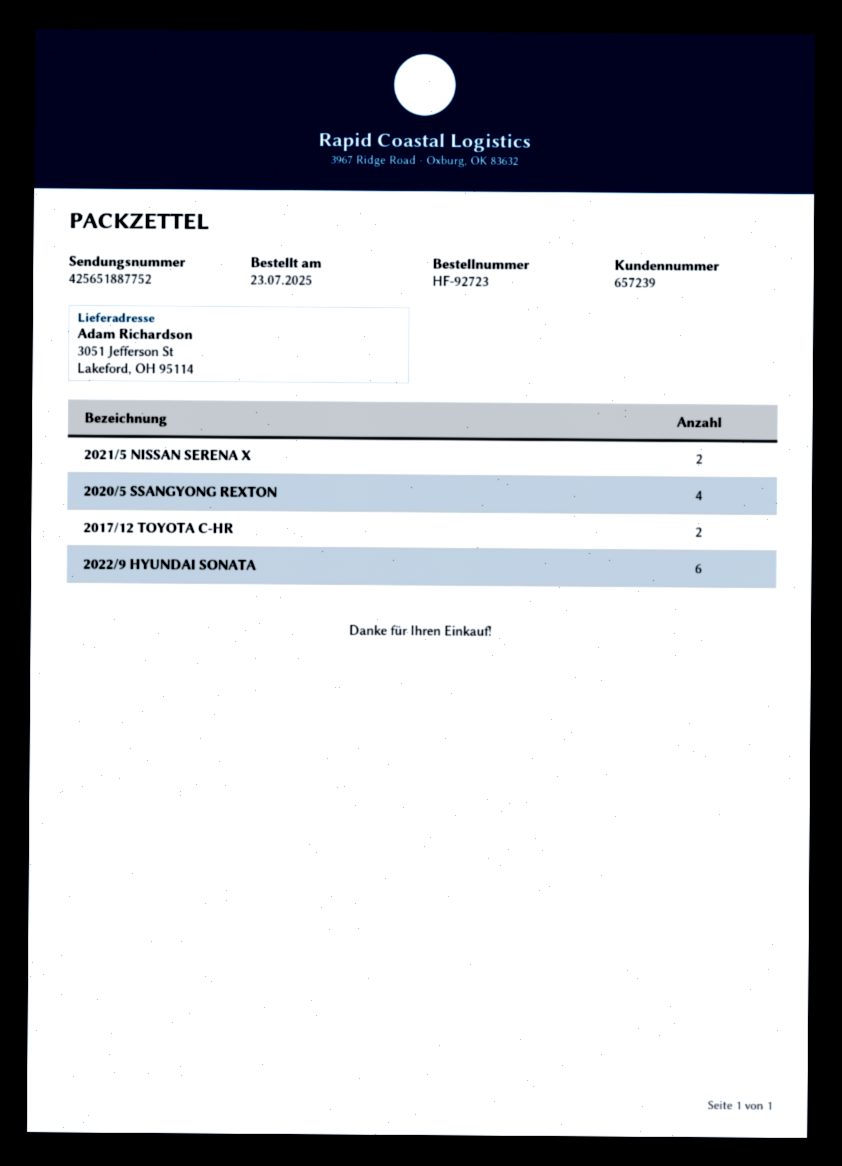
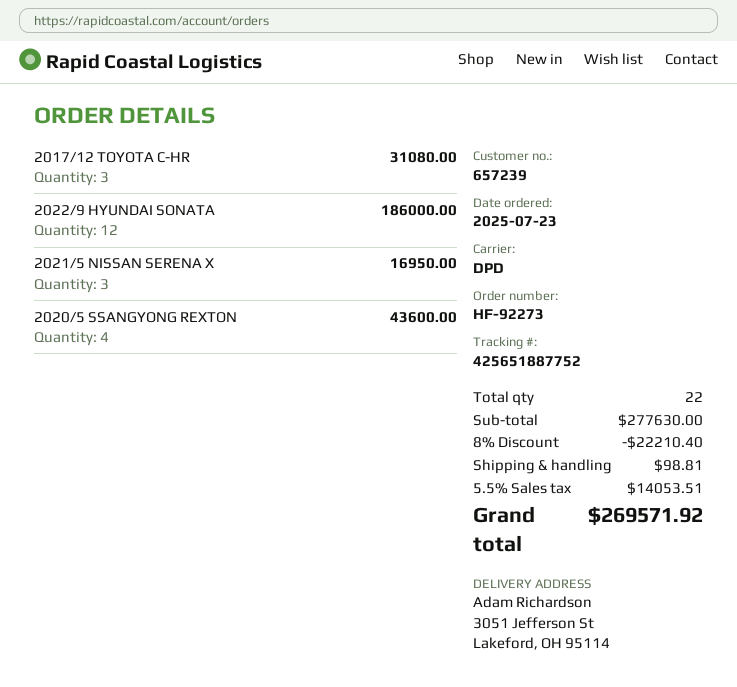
order number: HF-92723 -> HF-92273
2021/5 NISSAN SERENA X: 2 -> 3
2017/12 TOYOTA C-HR: 2 -> 3
2022/9 HYUNDAI SONATA: 6 -> 12

